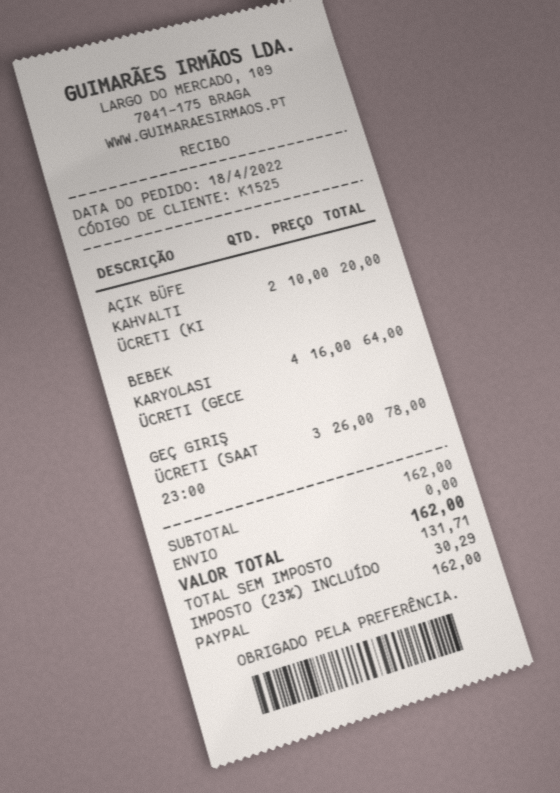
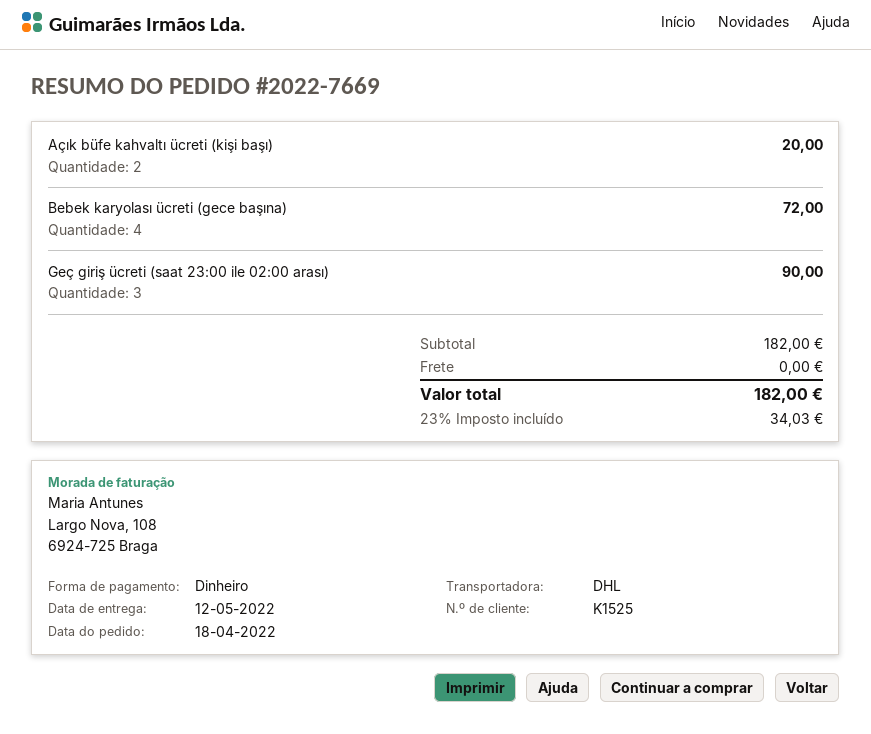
payment method: PayPal -> cash
BEBEK KARYOLASI ÜCRETI (GECE: 4 for 64.00 -> 4 for 72.00
GEÇ GIRIŞ ÜCRETI (SAAT 23:00: 3 for 78.00 -> 3 for 90.00
subtotal: 162.00 -> 182.00
tax: 23% = 30.29 -> 23% = 34.03
total: 162.00 -> 182.00

